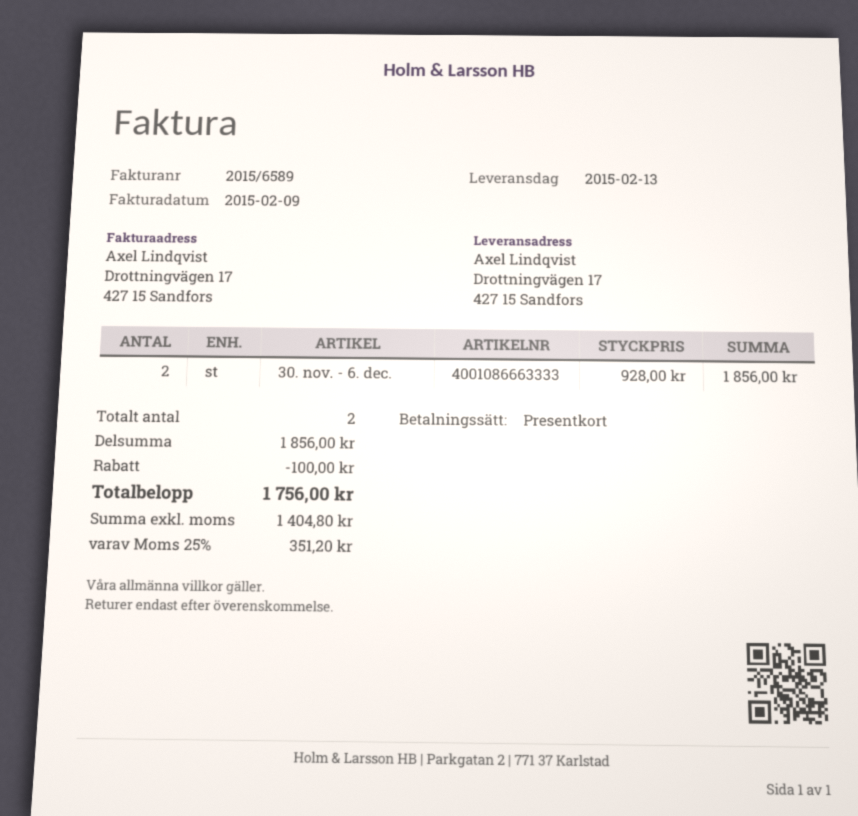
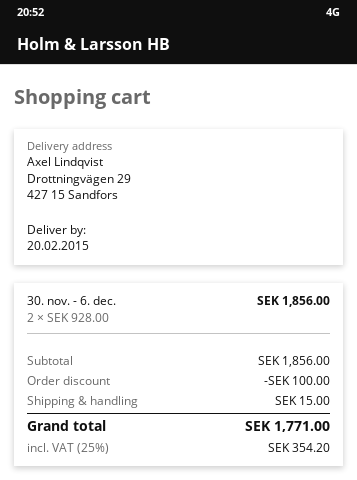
delivery date: 2015-02-13 -> 2015-02-20
ship to: Drottningvägen 17, 427 15 Sandfors -> Drottningvägen 29, 427 15 Sandfors
shipping: none -> 15.00
tax: 25% = 351.20 -> 25% = 354.20
total: 1756.00 -> 1771.00

